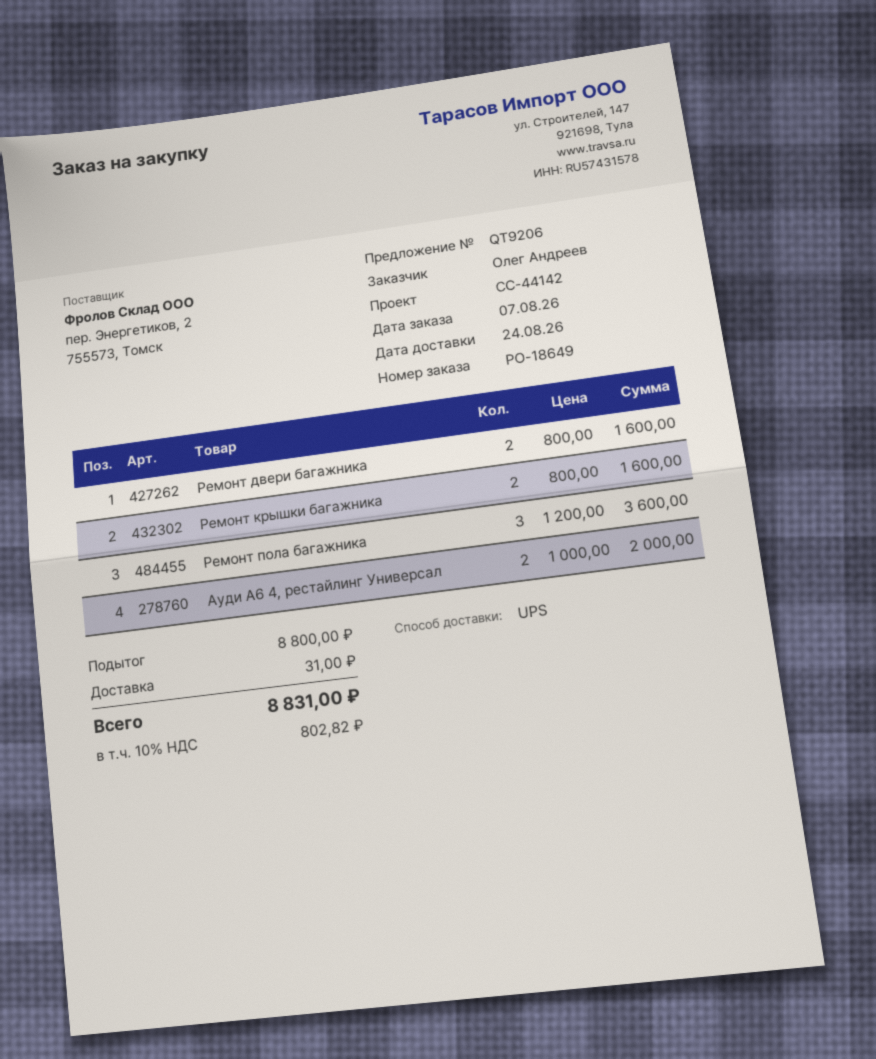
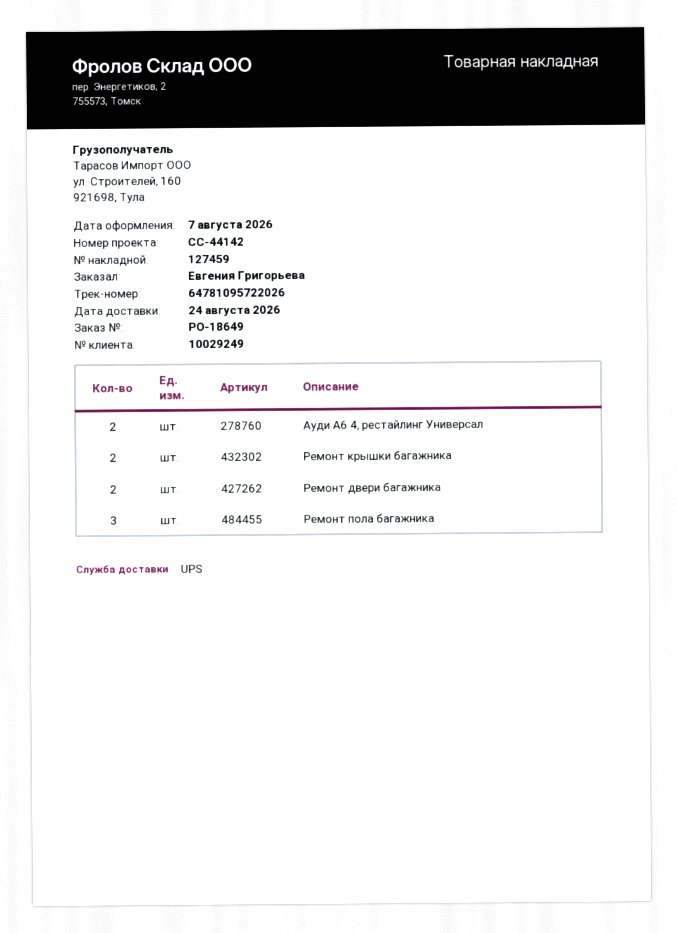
ordered by: Олег Андреев -> Евгения Григорьева

